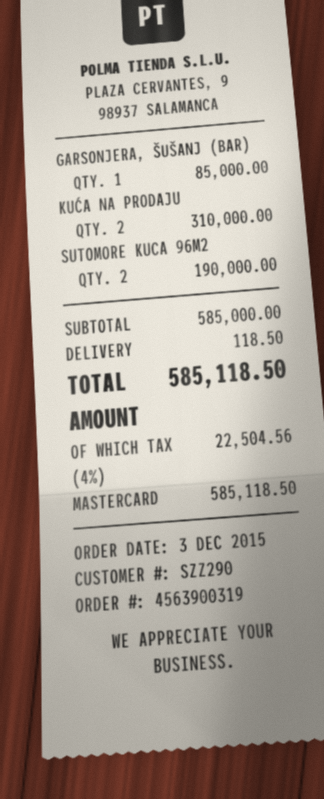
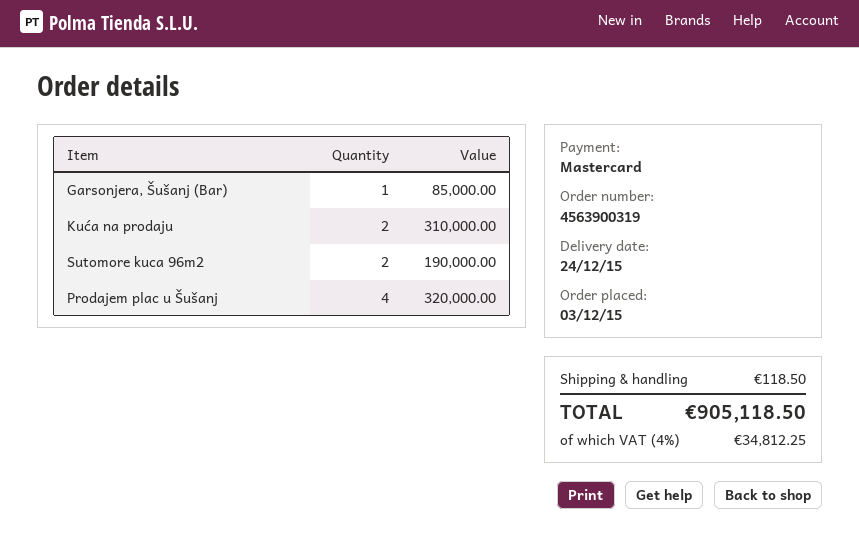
Prodajem plac u Šušanj: none -> 4 for 320000.00
tax: 4% = 22504.56 -> 4% = 34812.25
total: 585118.50 -> 905118.50

